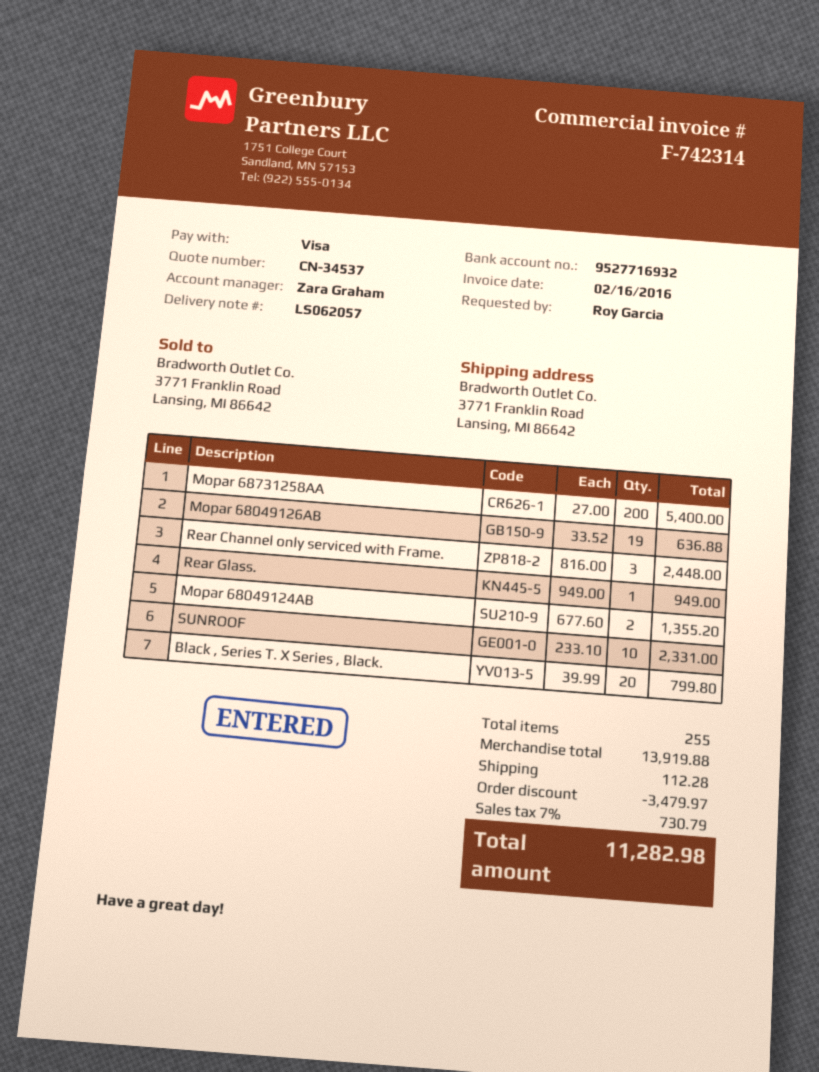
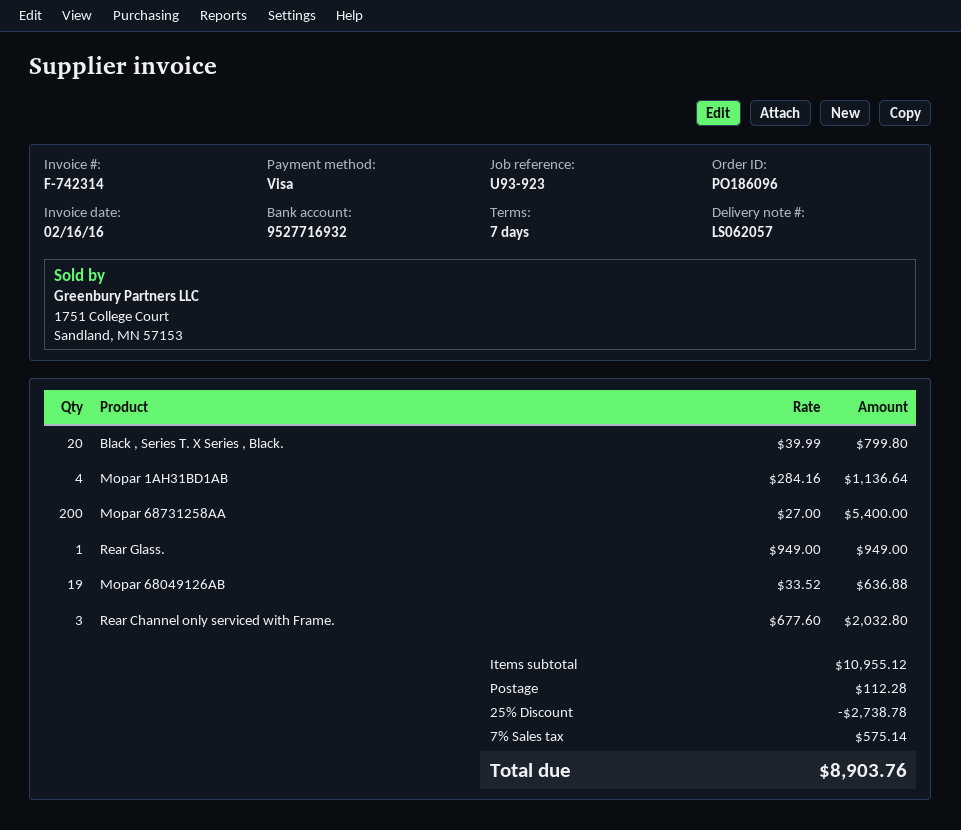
Rear Channel only serviced with Frame.: 3 x 816.00 = 2448.00 -> 3 x 677.60 = 2032.80
Mopar 68049124AB: 2 x 677.60 = 1355.20 -> none
SUNROOF: 10 x 233.10 = 2331.00 -> none
Mopar 1AH31BD1AB: none -> 4 x 284.16 = 1136.64
subtotal: 13919.88 -> 10955.12
discount: 3479.97 -> 2738.78
tax: 7% = 730.79 -> 7% = 575.14
total: 11282.98 -> 8903.76

